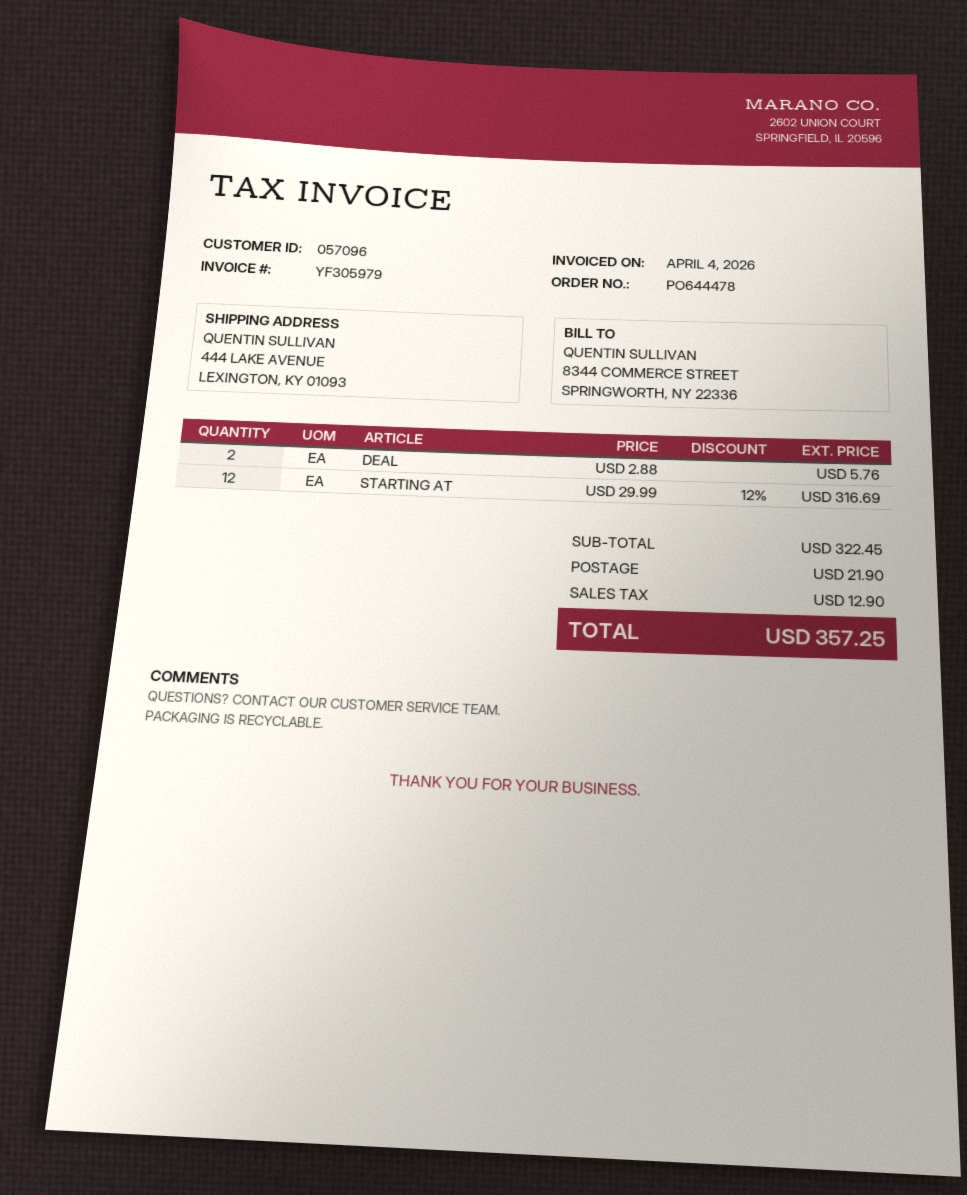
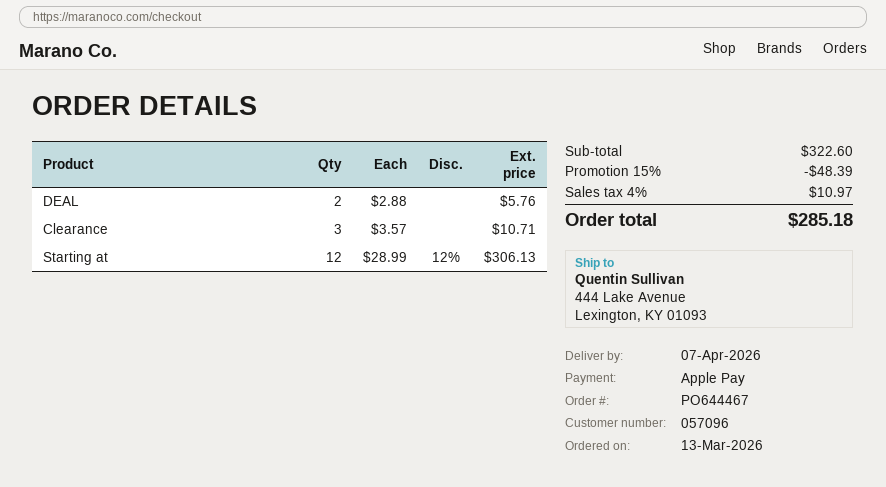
order number: PO644478 -> PO644467
STARTING AT: 12 x 29.99 - 12% = 316.69 -> 12 x 28.99 - 12% = 306.13
Clearance: none -> 3 x 3.57 = 10.71
subtotal: 322.45 -> 322.60
discount: none -> 15% = 48.39
shipping: 21.90 -> none
tax: 12.90 -> 10.97
total: 357.25 -> 285.18

